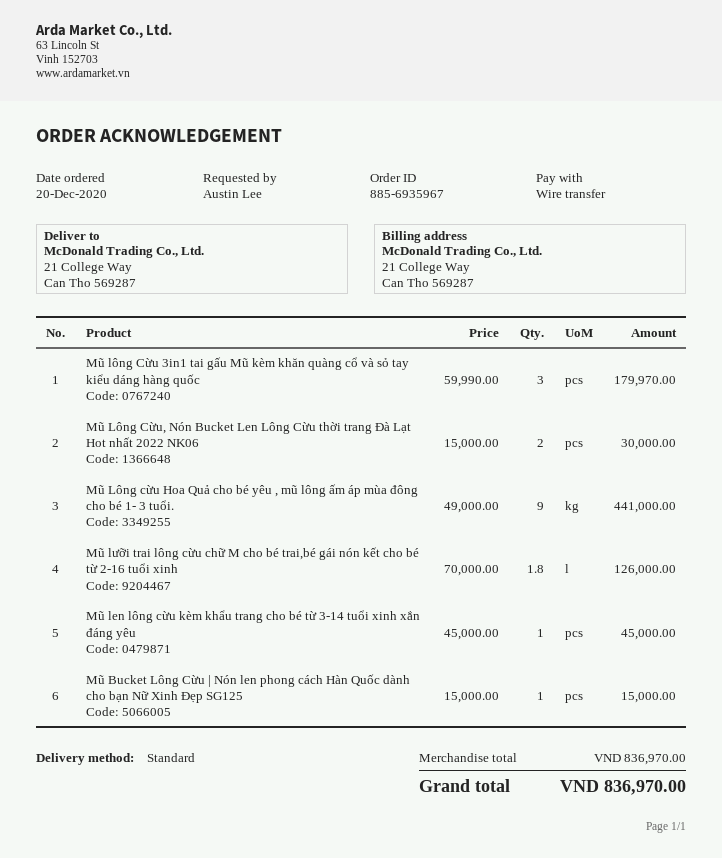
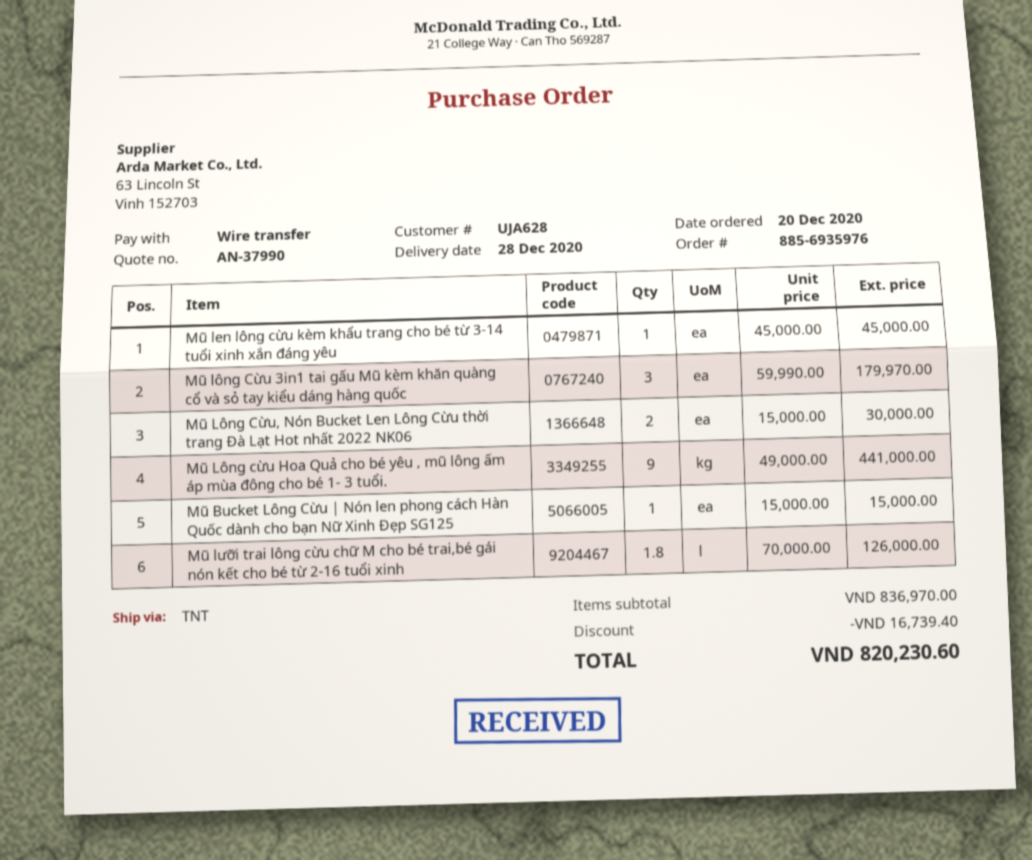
order number: 885-6935967 -> 885-6935976
shipping method: standard -> TNT
discount: none -> 16739.40
total: 836970.00 -> 820230.60

